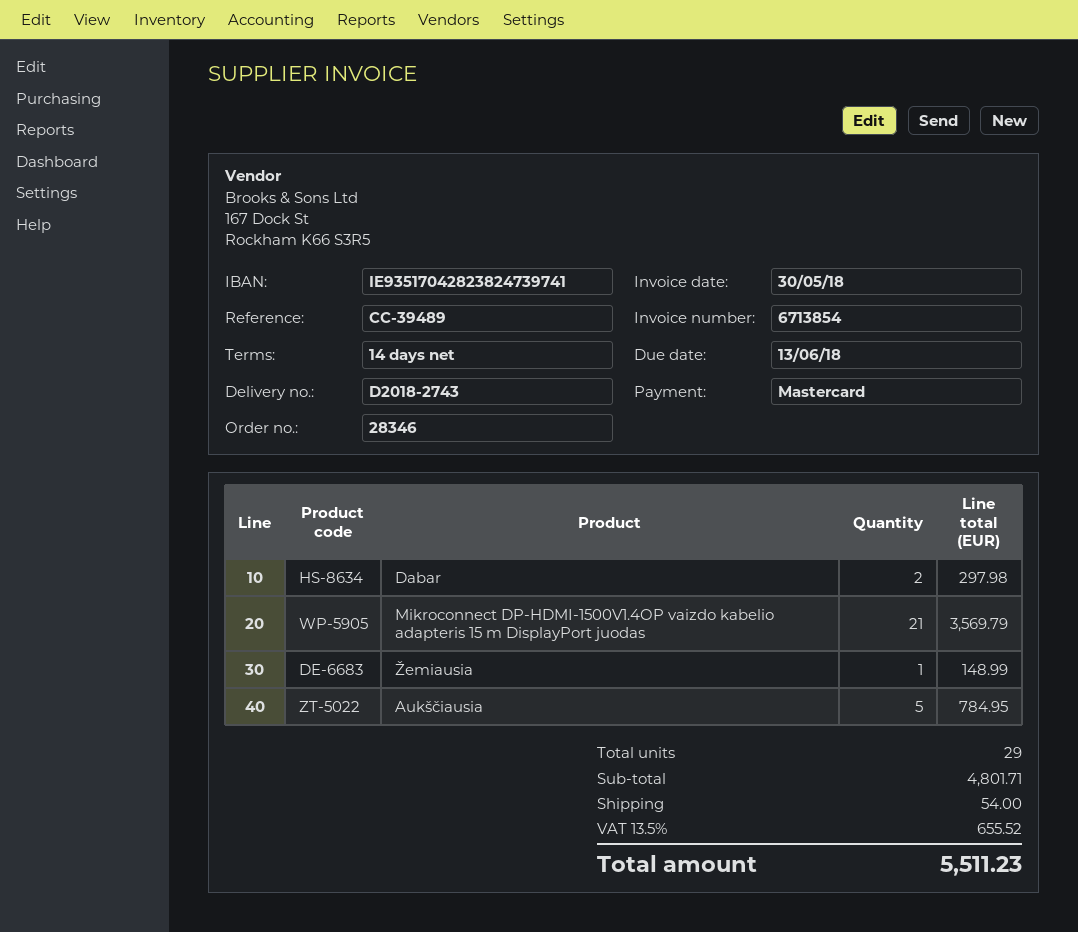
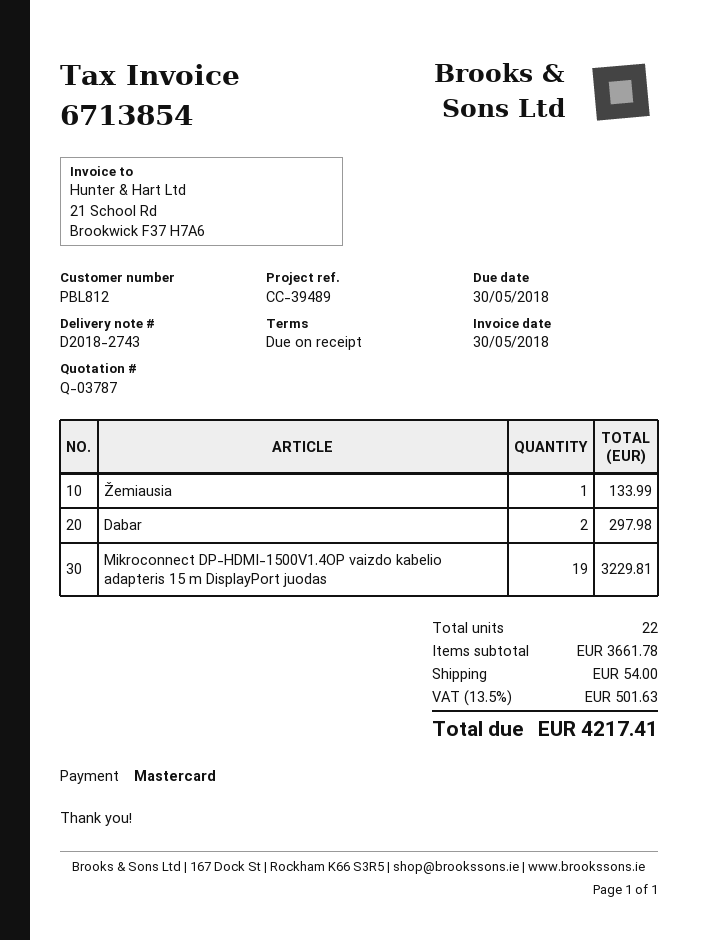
payment terms: 14 days -> on receipt
due date: 2018-06-13 -> 2018-05-30
Mikroconnect DP-HDMI-1500V1.4OP vaizdo kabelio adapteris 15 m DisplayPort juodas: 21 for 3569.79 -> 19 for 3229.81
Žemiausia: 1 for 148.99 -> 1 for 133.99
Aukščiausia: 5 for 784.95 -> none
total quantity: 29 -> 22
subtotal: 4801.71 -> 3661.78
tax: 13.5% = 655.52 -> 13.5% = 501.63
total: 5511.23 -> 4217.41

